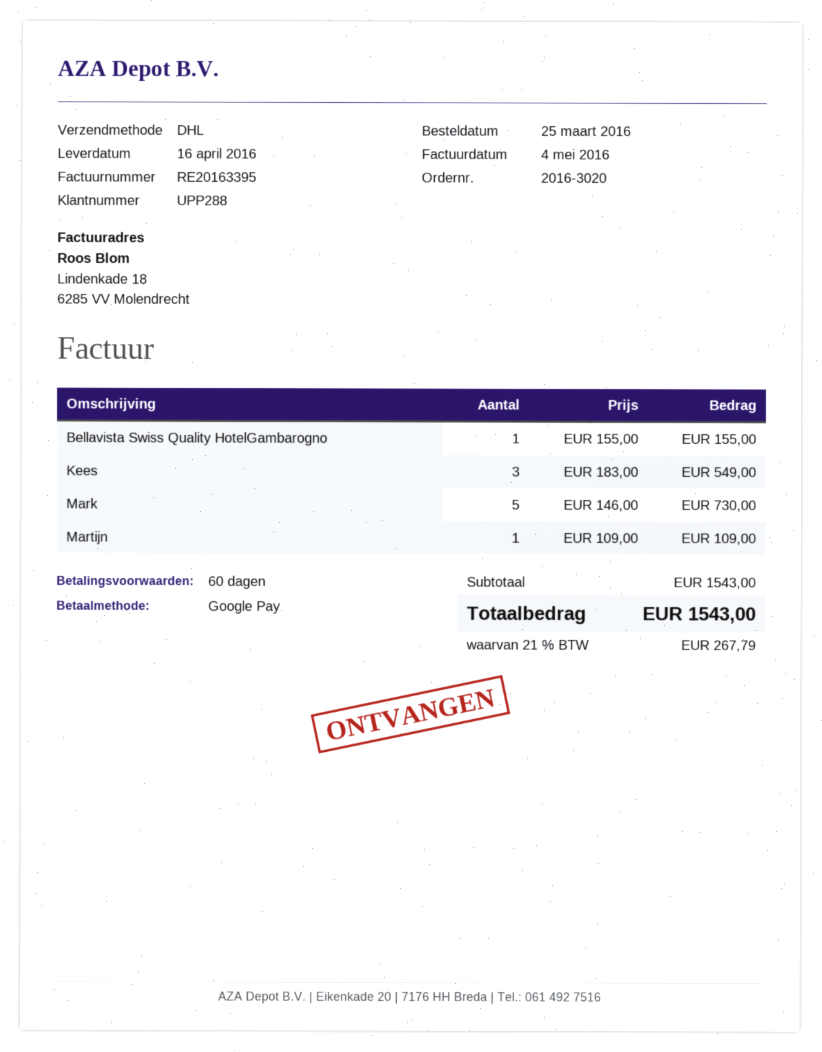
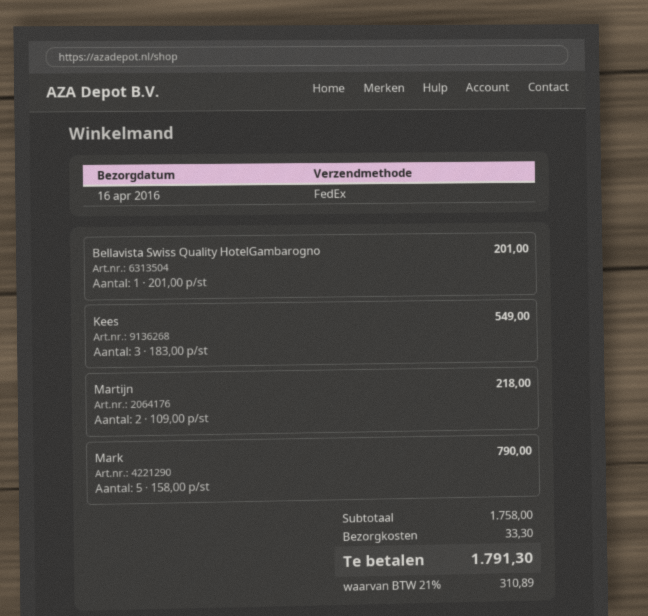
shipping method: DHL -> FedEx
Bellavista Swiss Quality HotelGambarogno: 1 x 155.00 = 155.00 -> 1 x 201.00 = 201.00
Mark: 5 x 146.00 = 730.00 -> 5 x 158.00 = 790.00
Martijn: 1 x 109.00 = 109.00 -> 2 x 109.00 = 218.00
subtotal: 1543.00 -> 1758.00
shipping: none -> 33.30
tax: 21% = 267.79 -> 21% = 310.89
total: 1543.00 -> 1791.30

